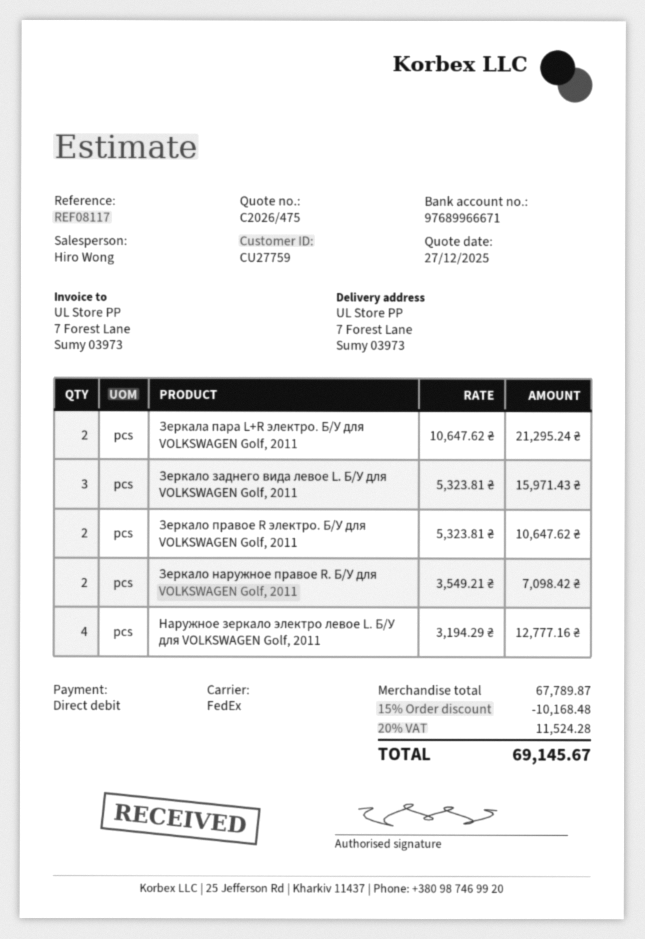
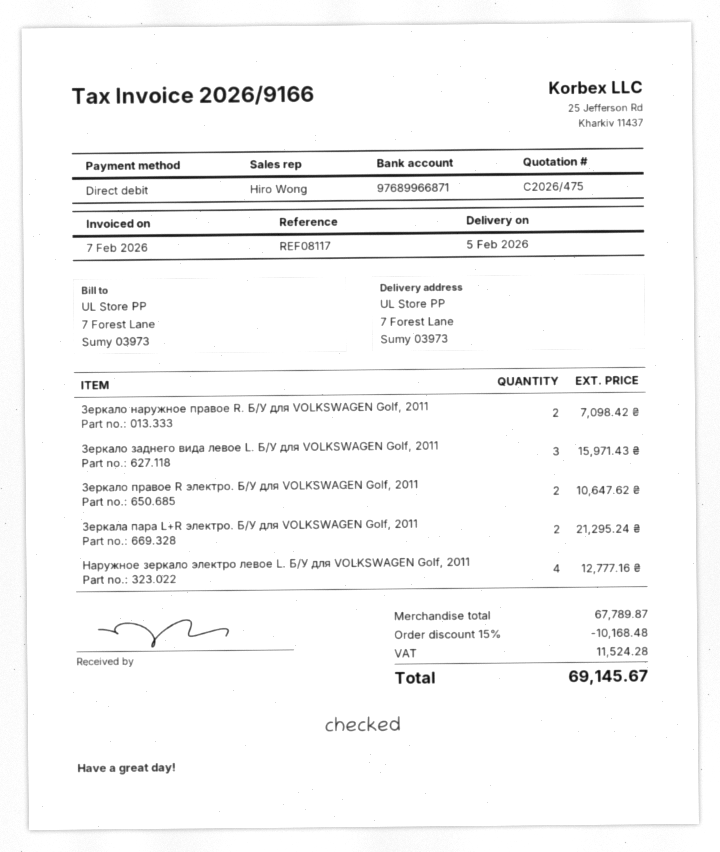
bank account: 97689966671 -> 97689966871

